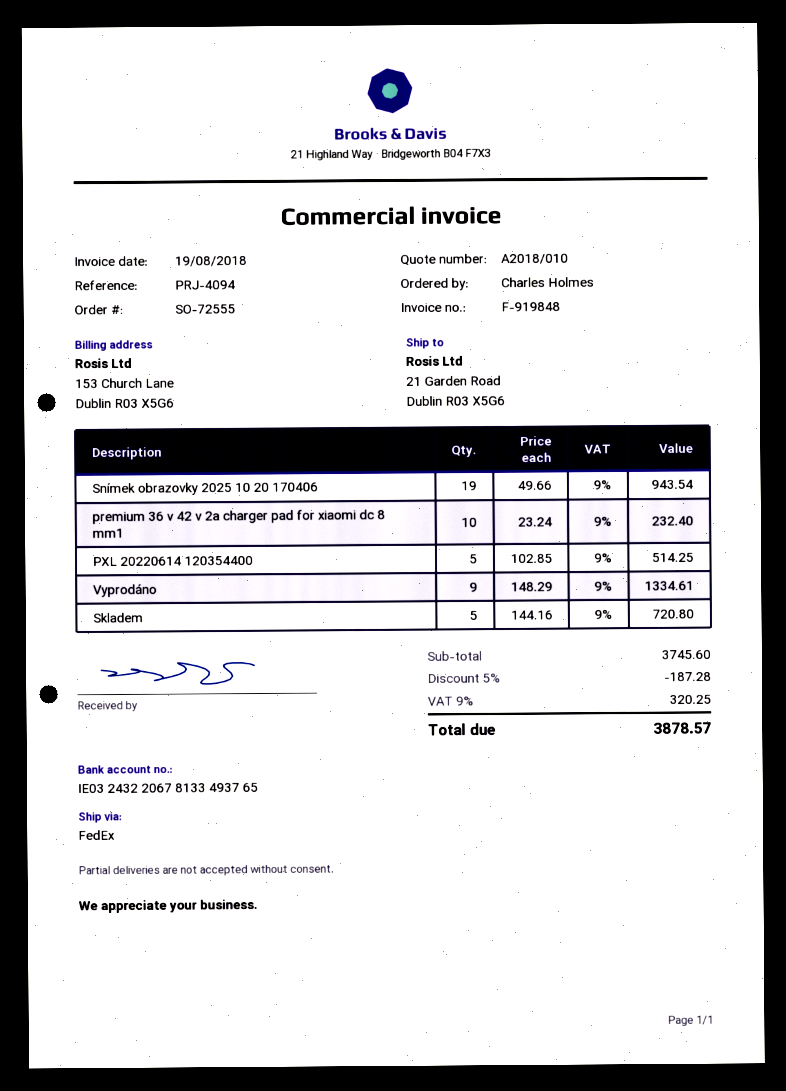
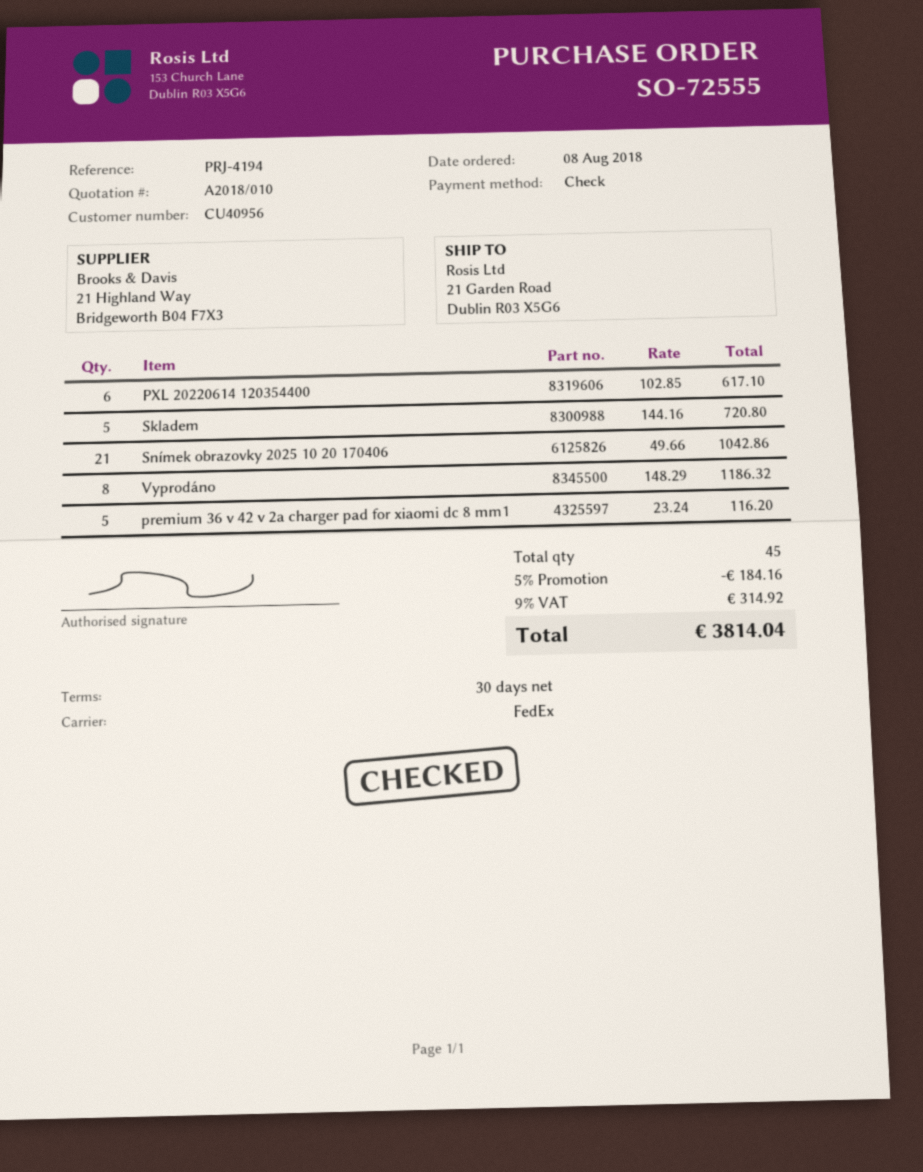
reference: PRJ-4094 -> PRJ-4194
Snímek obrazovky 2025 10 20 170406: 19 x 49.66 = 943.54 -> 21 x 49.66 = 1042.86
premium 36 v 42 v 2a charger pad for xiaomi dc 8 mm1: 10 x 23.24 = 232.40 -> 5 x 23.24 = 116.20
PXL 20220614 120354400: 5 x 102.85 = 514.25 -> 6 x 102.85 = 617.10
Vyprodáno: 9 x 148.29 = 1334.61 -> 8 x 148.29 = 1186.32
discount: 5% = 187.28 -> 5% = 184.16
tax: 9% = 320.25 -> 9% = 314.92
total: 3878.57 -> 3814.04

